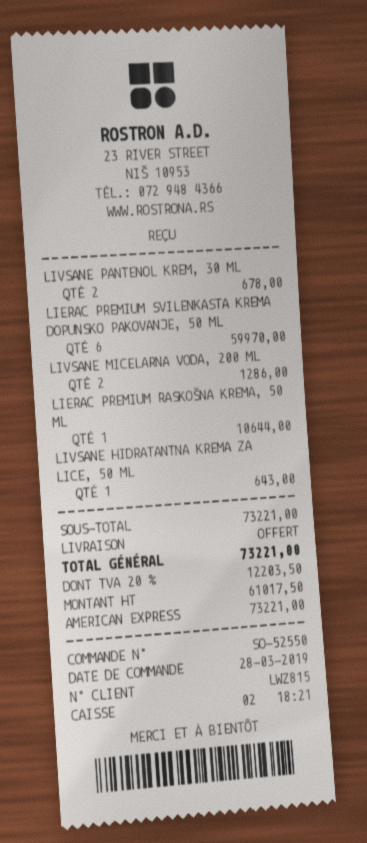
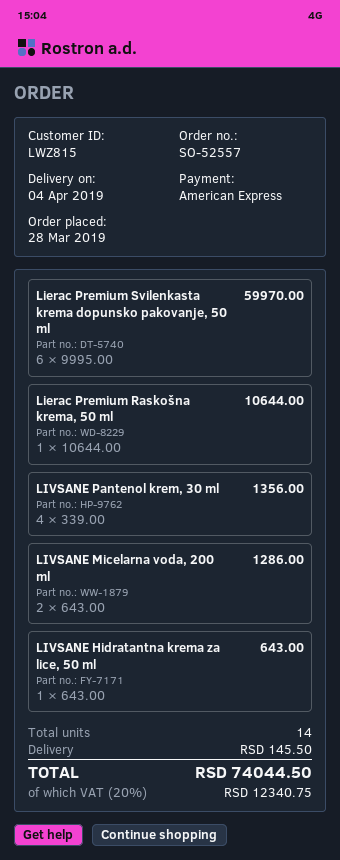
order number: SO-52550 -> SO-52557
LIVSANE PANTENOL KREM, 30 ML: 2 for 678.00 -> 4 for 1356.00
shipping: 0.00 -> 145.50
tax: 20% = 12203.50 -> 20% = 12340.75
total: 73221.00 -> 74044.50

